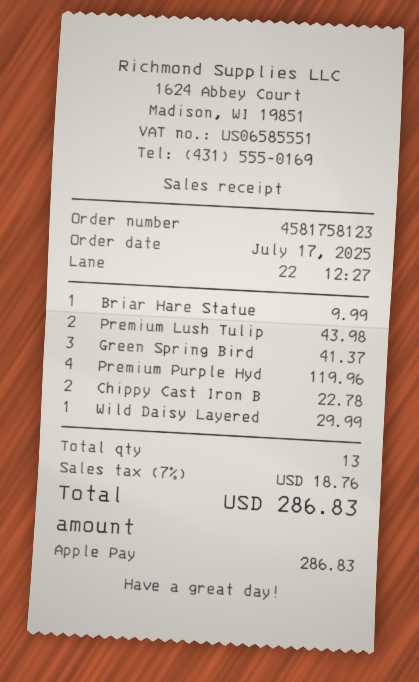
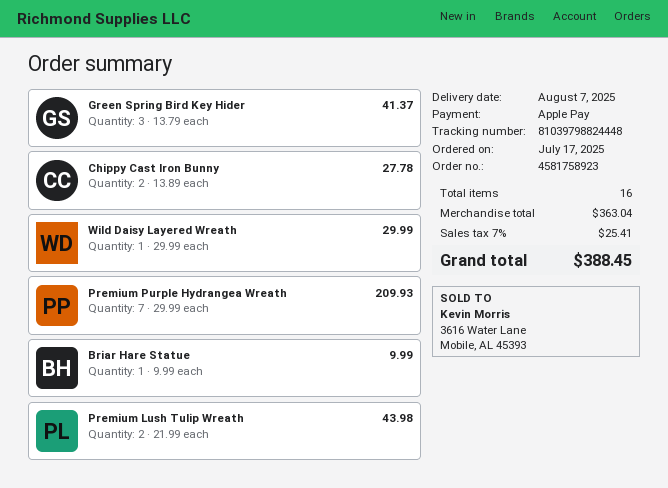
order number: 4581758123 -> 4581758923
Premium Purple Hyd: 4 for 119.96 -> 7 for 209.93
Chippy Cast Iron B: 2 for 22.78 -> 2 for 27.78
total quantity: 13 -> 16
tax: 7% = 18.76 -> 7% = 25.41
total: 286.83 -> 388.45

